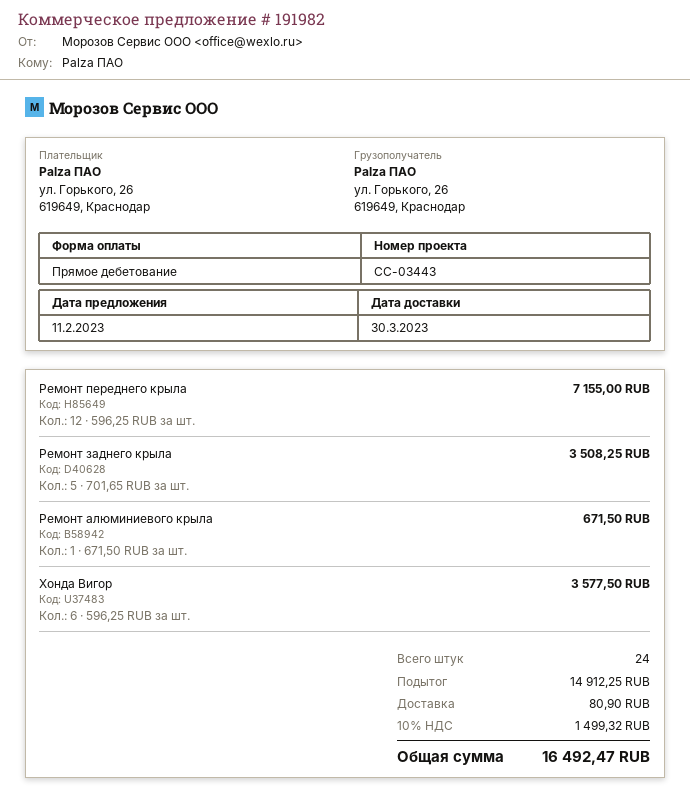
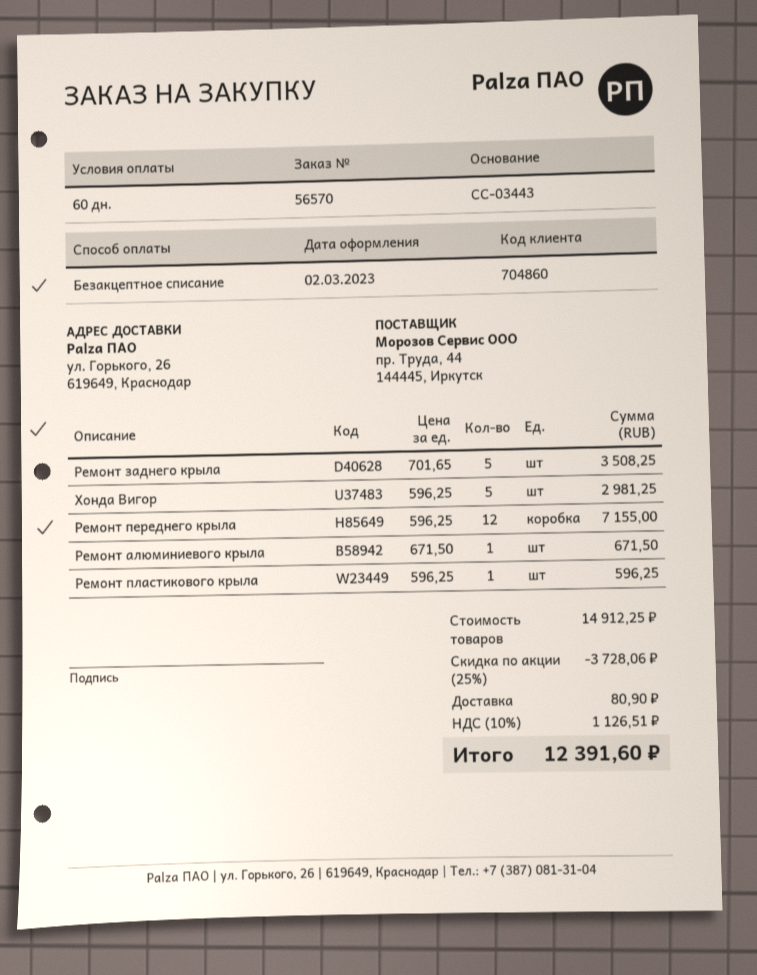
Хонда Вигор: 6 x 596.25 = 3577.50 -> 5 x 596.25 = 2981.25
Ремонт пластикового крыла: none -> 1 x 596.25 = 596.25
discount: none -> 25% = 3728.06
tax: 10% = 1499.32 -> 10% = 1126.51
total: 16492.47 -> 12391.60

